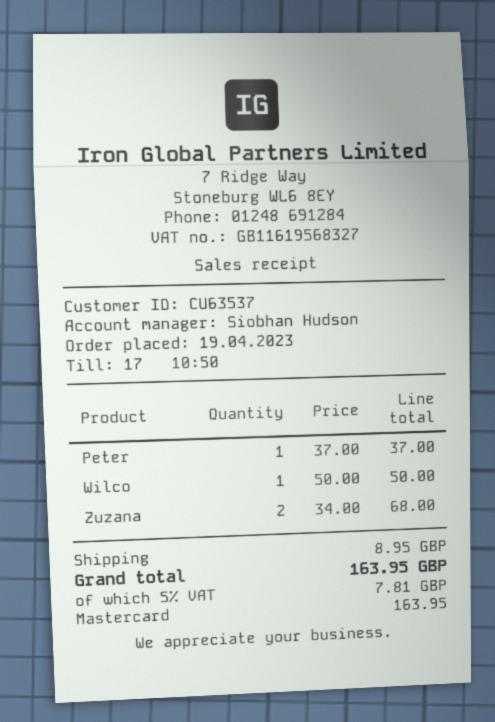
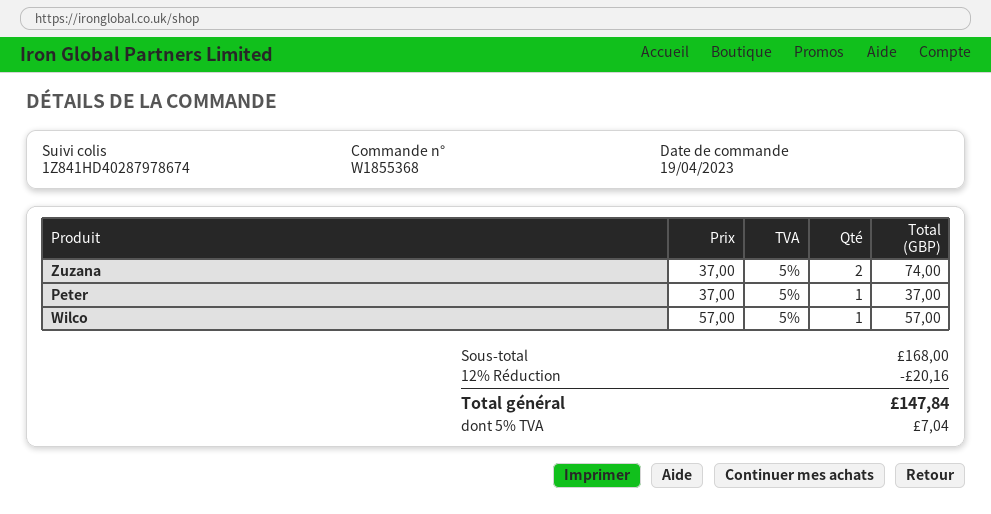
Wilco: 1 x 50.00 = 50.00 -> 1 x 57.00 = 57.00
Zuzana: 2 x 34.00 = 68.00 -> 2 x 37.00 = 74.00
discount: none -> 12% = 20.16
shipping: 8.95 -> none
tax: 5% = 7.81 -> 5% = 7.04
total: 163.95 -> 147.84

